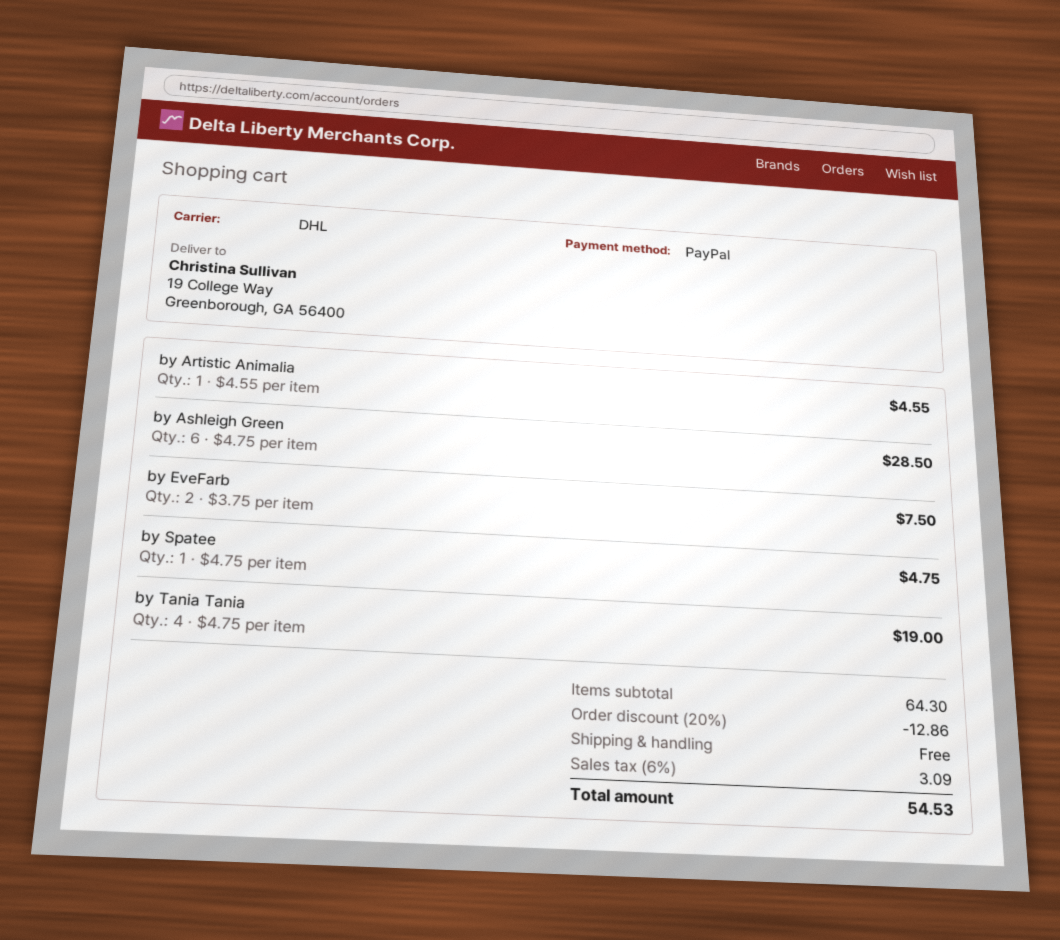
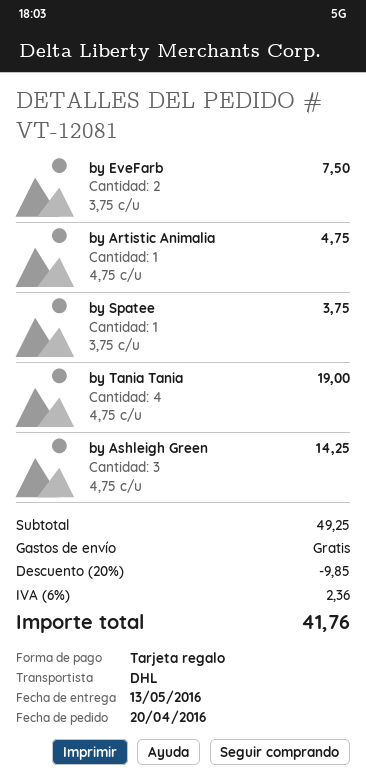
payment method: PayPal -> gift card
by Artistic Animalia: 1 x 4.55 = 4.55 -> 1 x 4.75 = 4.75
by Ashleigh Green: 6 x 4.75 = 28.50 -> 3 x 4.75 = 14.25
by Spatee: 1 x 4.75 = 4.75 -> 1 x 3.75 = 3.75
subtotal: 64.30 -> 49.25
discount: 20% = 12.86 -> 20% = 9.85
tax: 6% = 3.09 -> 6% = 2.36
total: 54.53 -> 41.76

